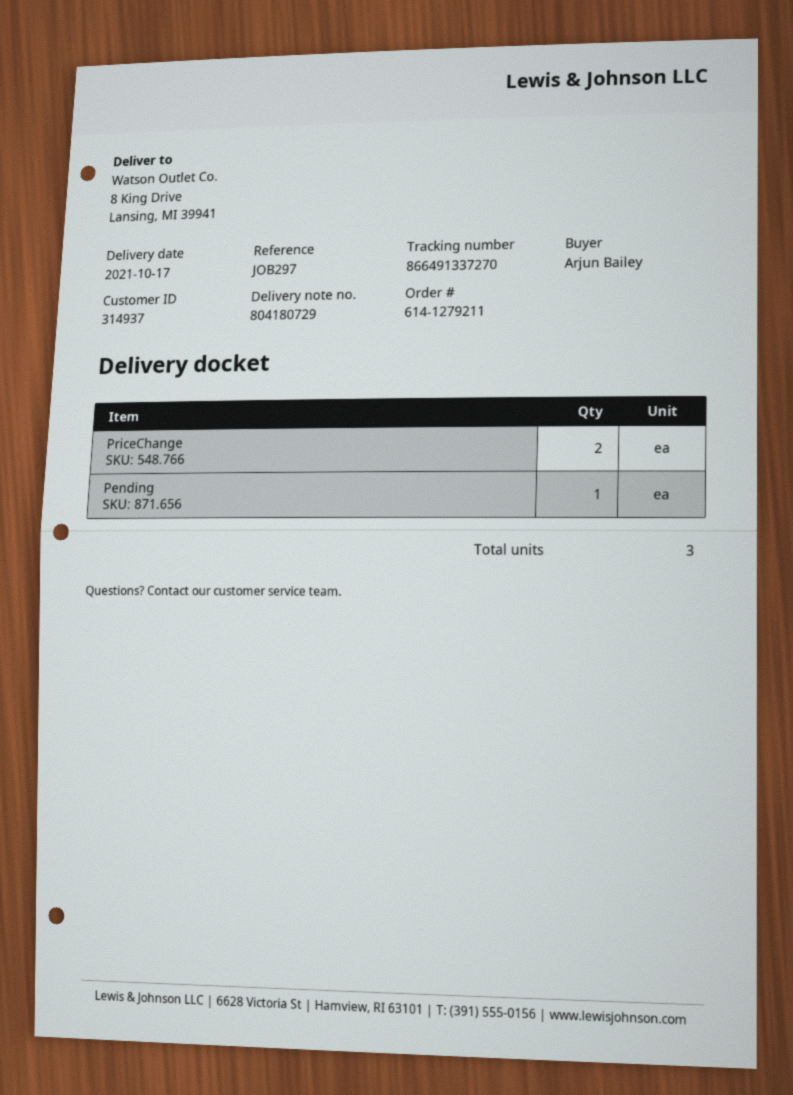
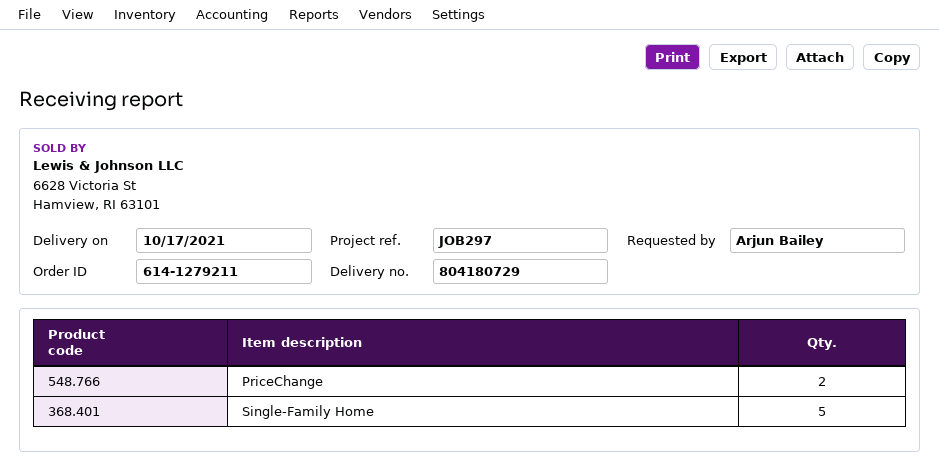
Pending: 1 -> none
Single-Family Home: none -> 5

